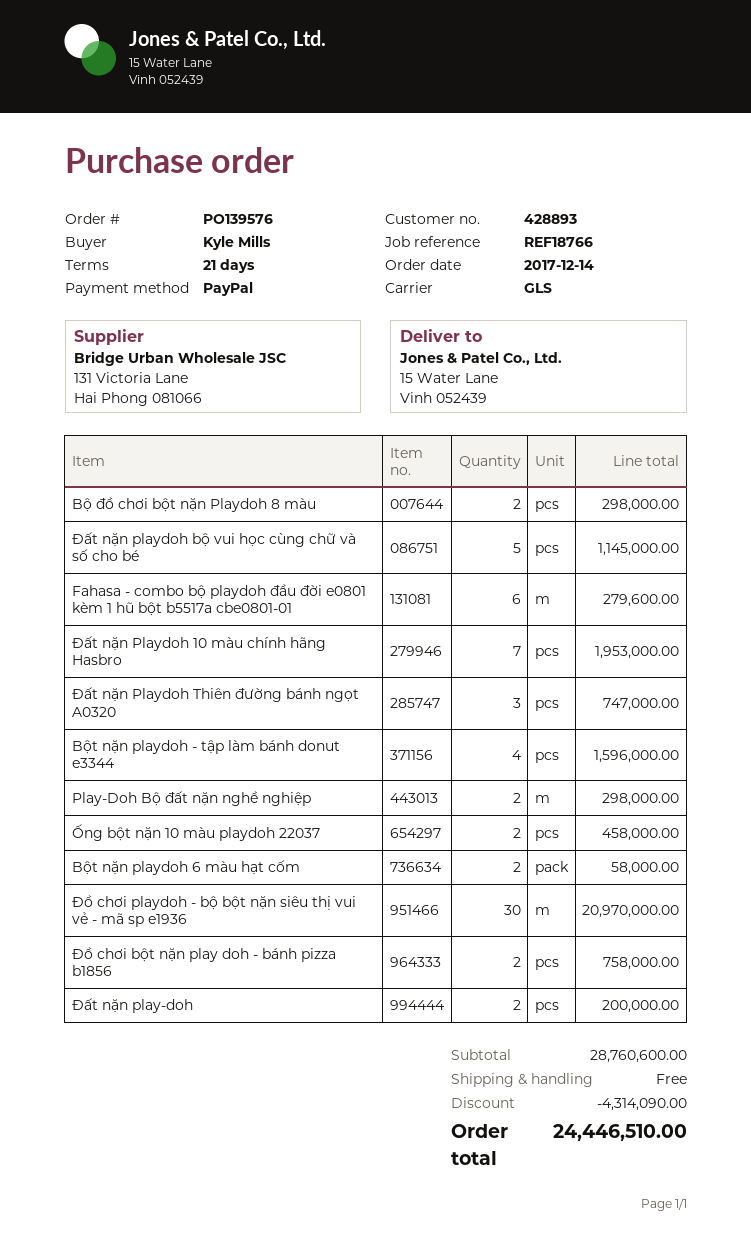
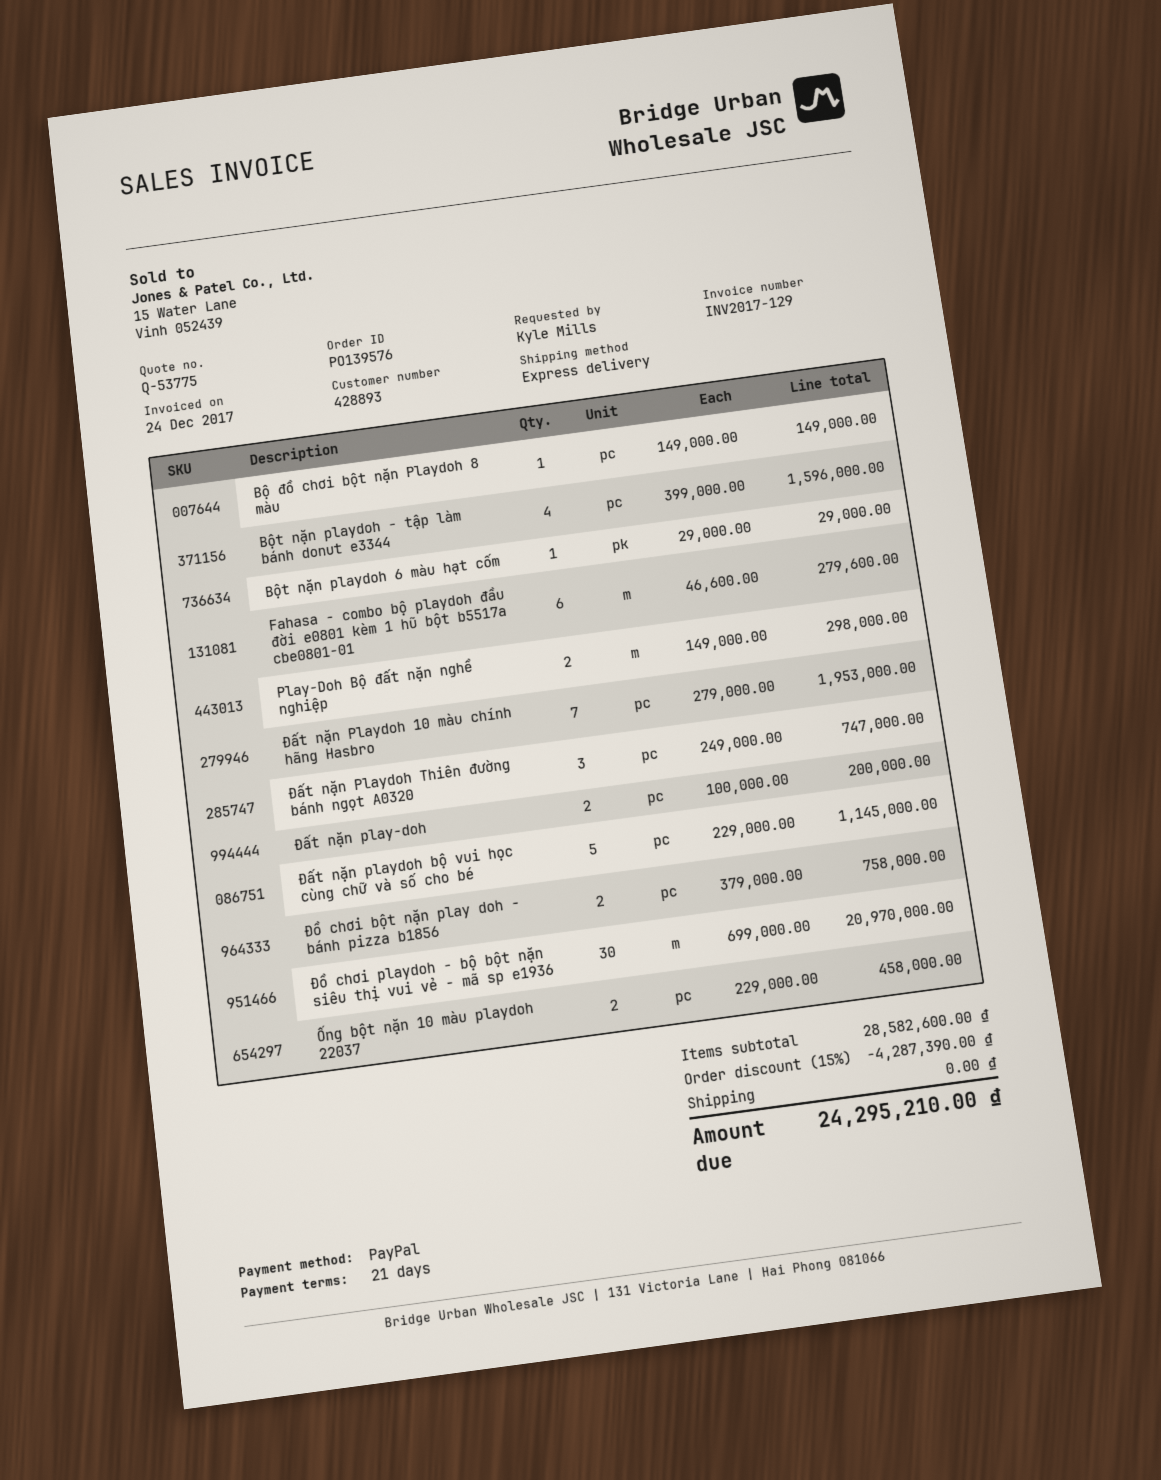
shipping method: GLS -> express
Bộ đồ chơi bột nặn Playdoh 8 màu: 2 for 298000.00 -> 1 for 149000.00
Bột nặn playdoh 6 màu hạt cốm: 2 for 58000.00 -> 1 for 29000.00
subtotal: 28760600.00 -> 28582600.00
discount: 4314090.00 -> 4287390.00
total: 24446510.00 -> 24295210.00

